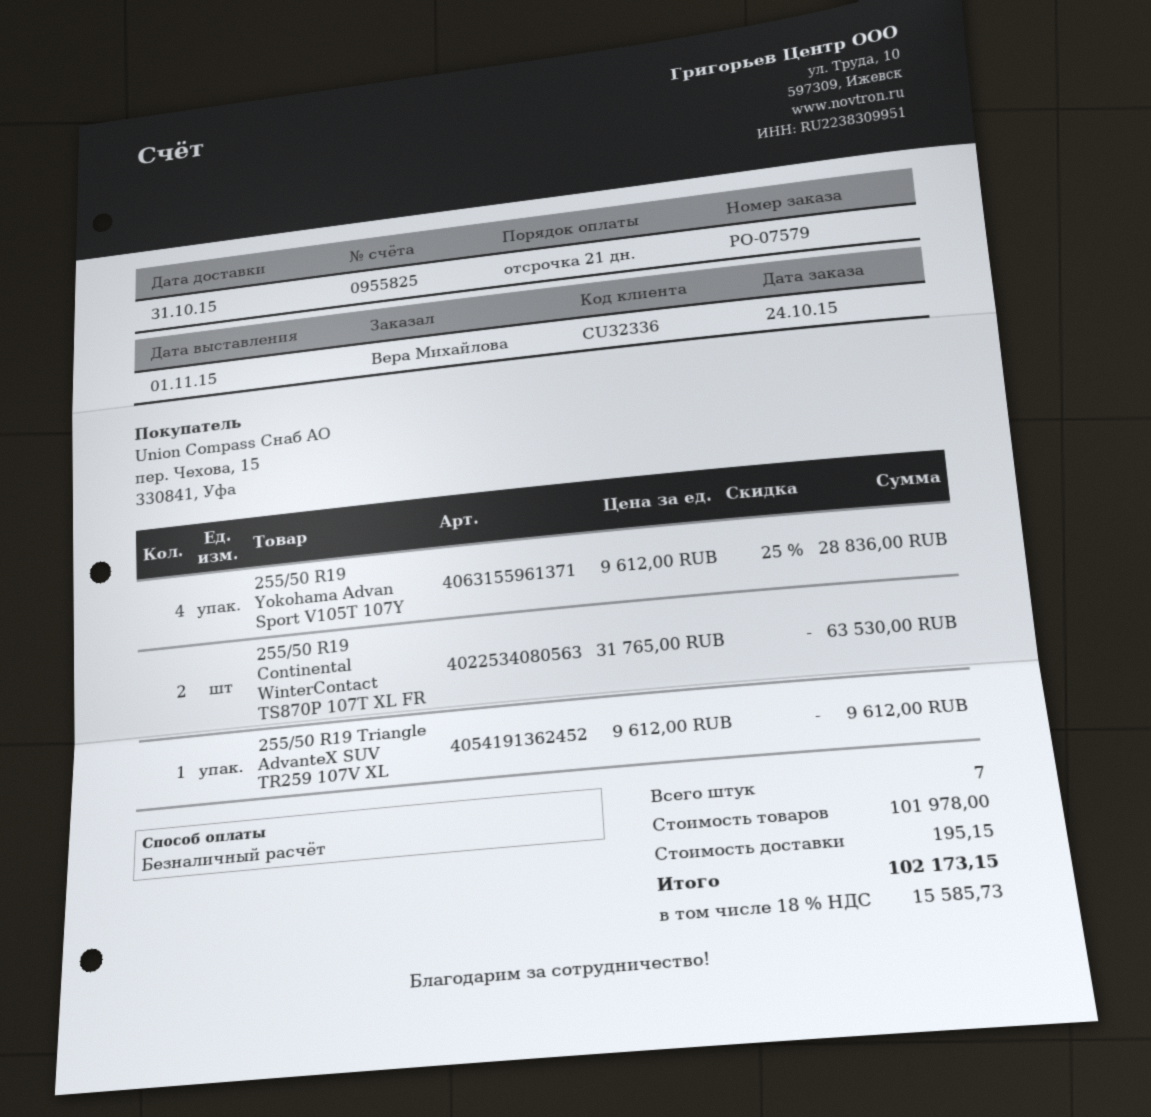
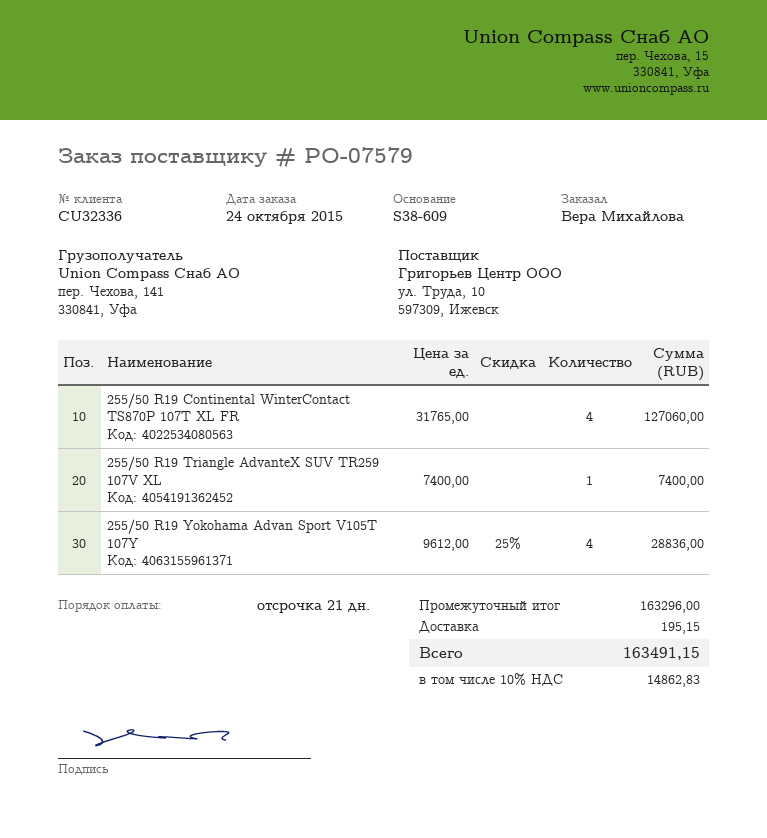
255/50 R19 Continental WinterContact TS870P 107T XL FR: 2 x 31765.00 = 63530.00 -> 4 x 31765.00 = 127060.00
255/50 R19 Triangle AdvanteX SUV TR259 107V XL: 1 x 9612.00 = 9612.00 -> 1 x 7400.00 = 7400.00
subtotal: 101978.00 -> 163296.00
tax: 18% = 15585.73 -> 10% = 14862.83
total: 102173.15 -> 163491.15

